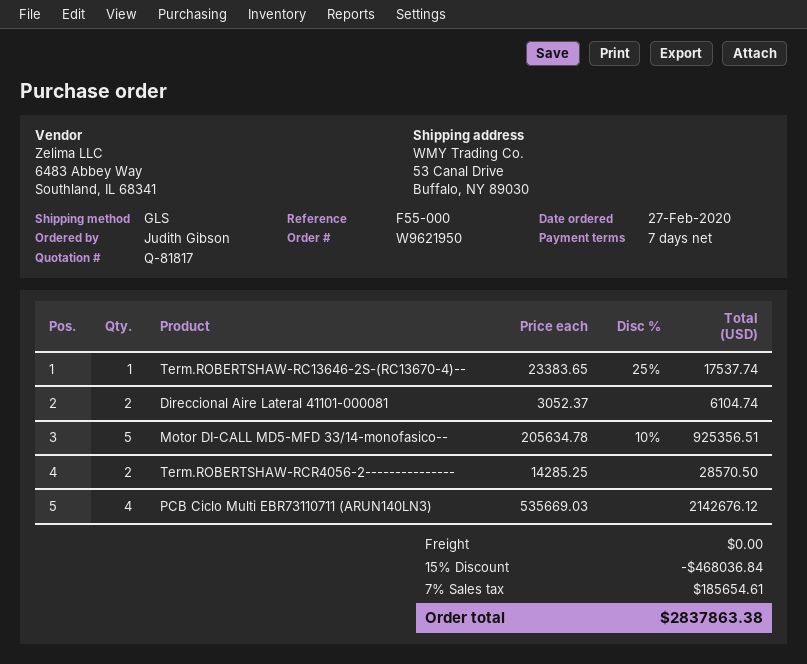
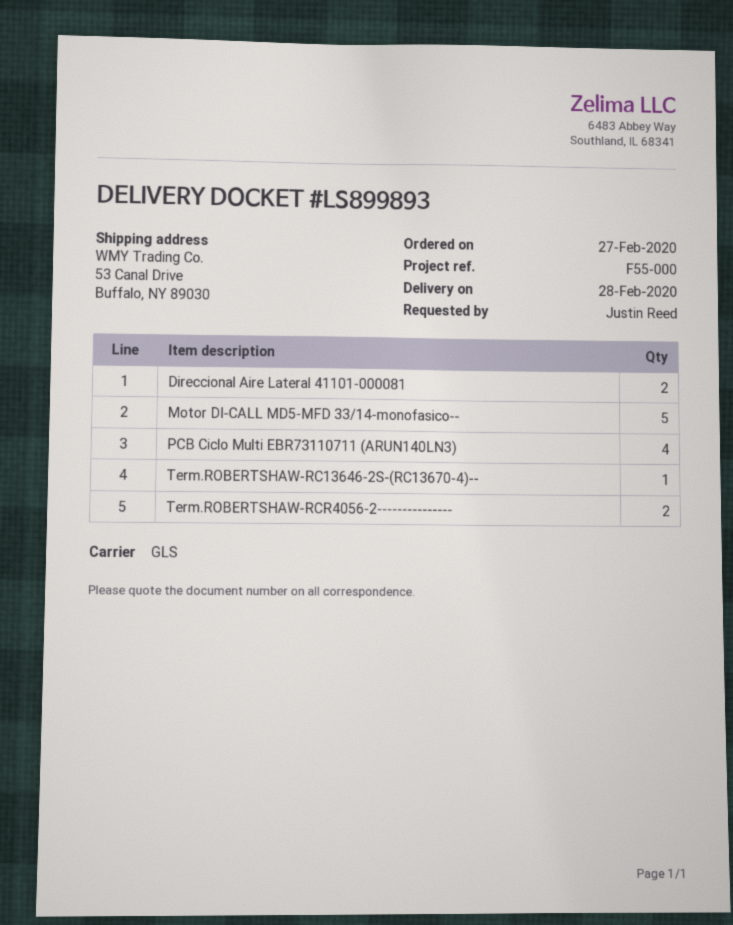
ordered by: Judith Gibson -> Justin Reed

